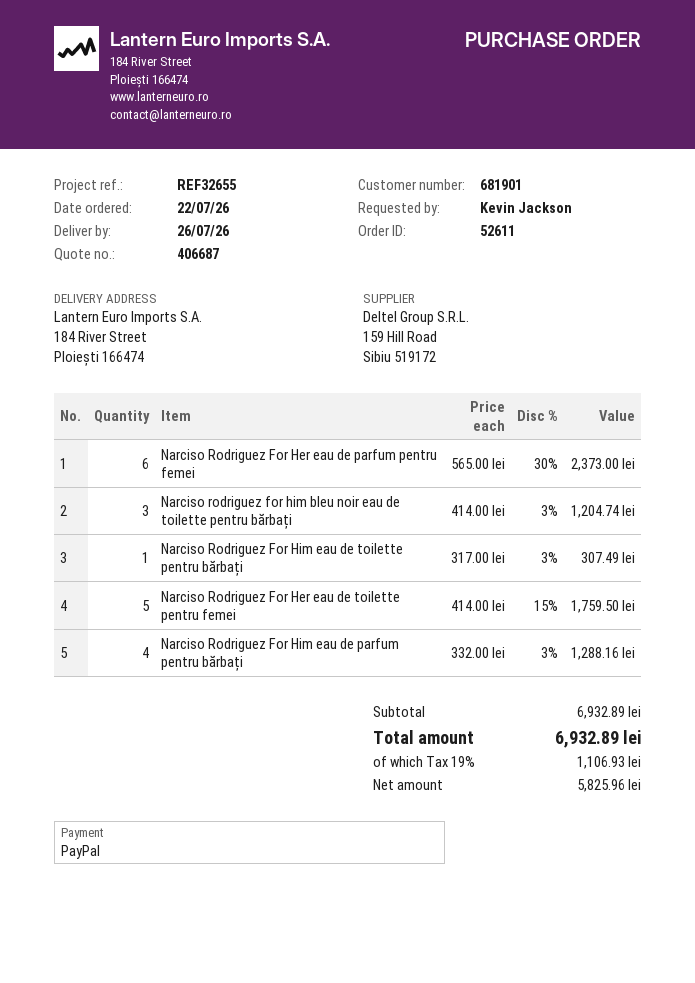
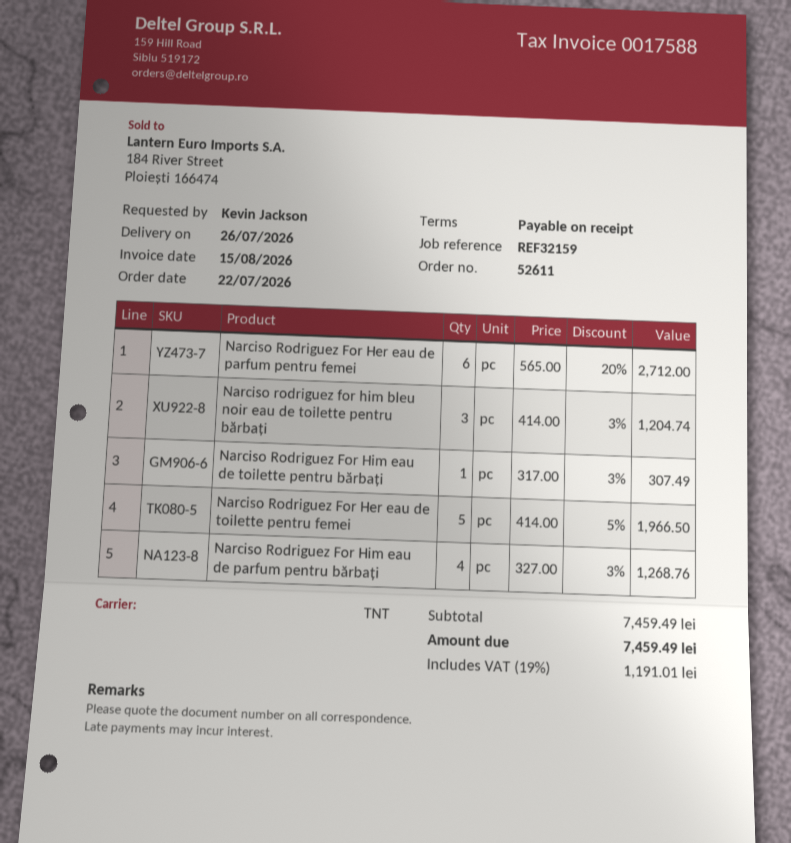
reference: REF32655 -> REF32159
Narciso Rodriguez For Her eau de parfum pentru femei: 6 x 565.00 - 30% = 2373.00 -> 6 x 565.00 - 20% = 2712.00
Narciso Rodriguez For Her eau de toilette pentru femei: 5 x 414.00 - 15% = 1759.50 -> 5 x 414.00 - 5% = 1966.50
Narciso Rodriguez For Him eau de parfum pentru bărbați: 4 x 332.00 - 3% = 1288.16 -> 4 x 327.00 - 3% = 1268.76
subtotal: 6932.89 -> 7459.49
tax: 19% = 1106.93 -> 19% = 1191.01
total: 6932.89 -> 7459.49

